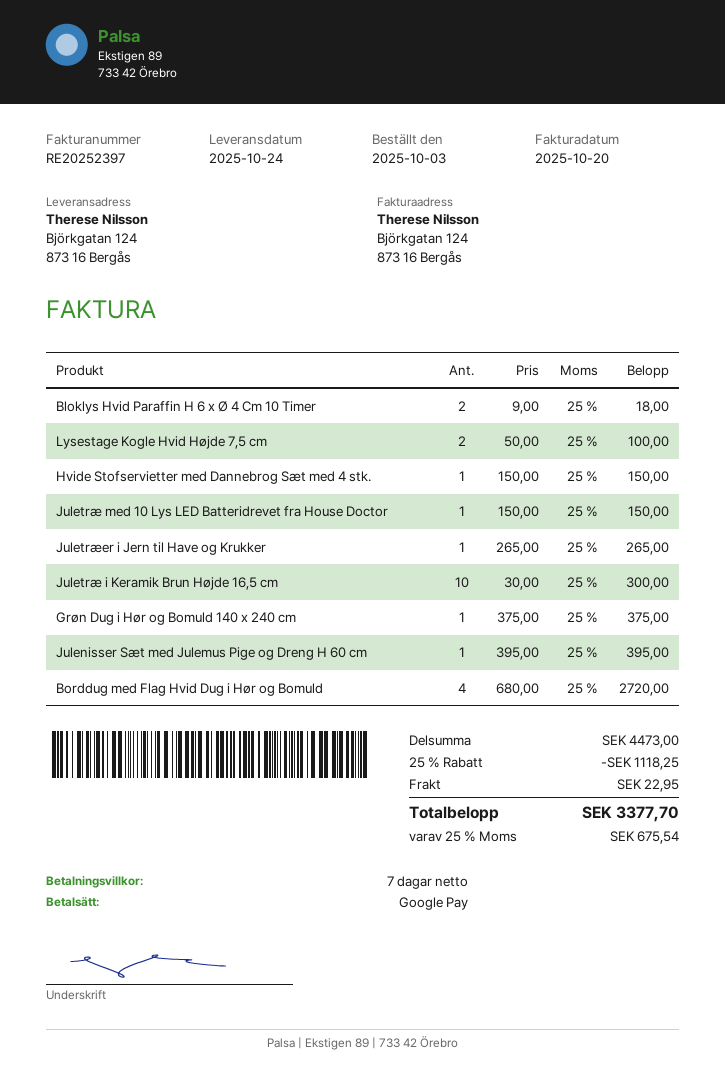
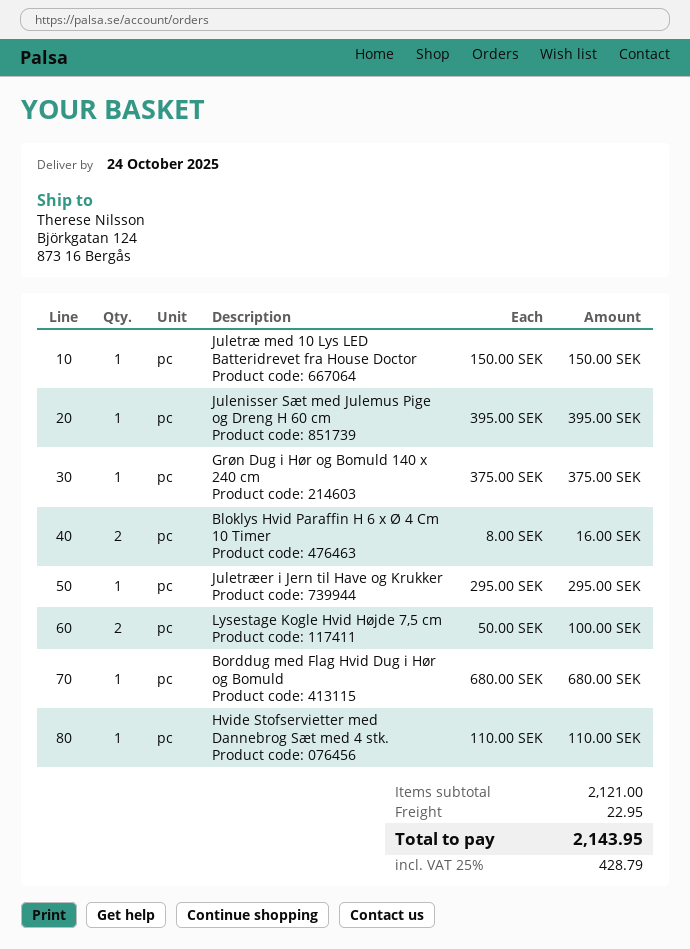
Bloklys Hvid Paraffin H 6 x Ø 4 Cm 10 Timer: 2 x 9.00 = 18.00 -> 2 x 8.00 = 16.00
Hvide Stofservietter med Dannebrog Sæt med 4 stk.: 1 x 150.00 = 150.00 -> 1 x 110.00 = 110.00
Juletræer i Jern til Have og Krukker: 1 x 265.00 = 265.00 -> 1 x 295.00 = 295.00
Juletræ i Keramik Brun Højde 16,5 cm: 10 x 30.00 = 300.00 -> none
Borddug med Flag Hvid Dug i Hør og Bomuld: 4 x 680.00 = 2720.00 -> 1 x 680.00 = 680.00
subtotal: 4473.00 -> 2121.00
discount: 25% = 1118.25 -> none
tax: 25% = 675.54 -> 25% = 428.79
total: 3377.70 -> 2143.95

